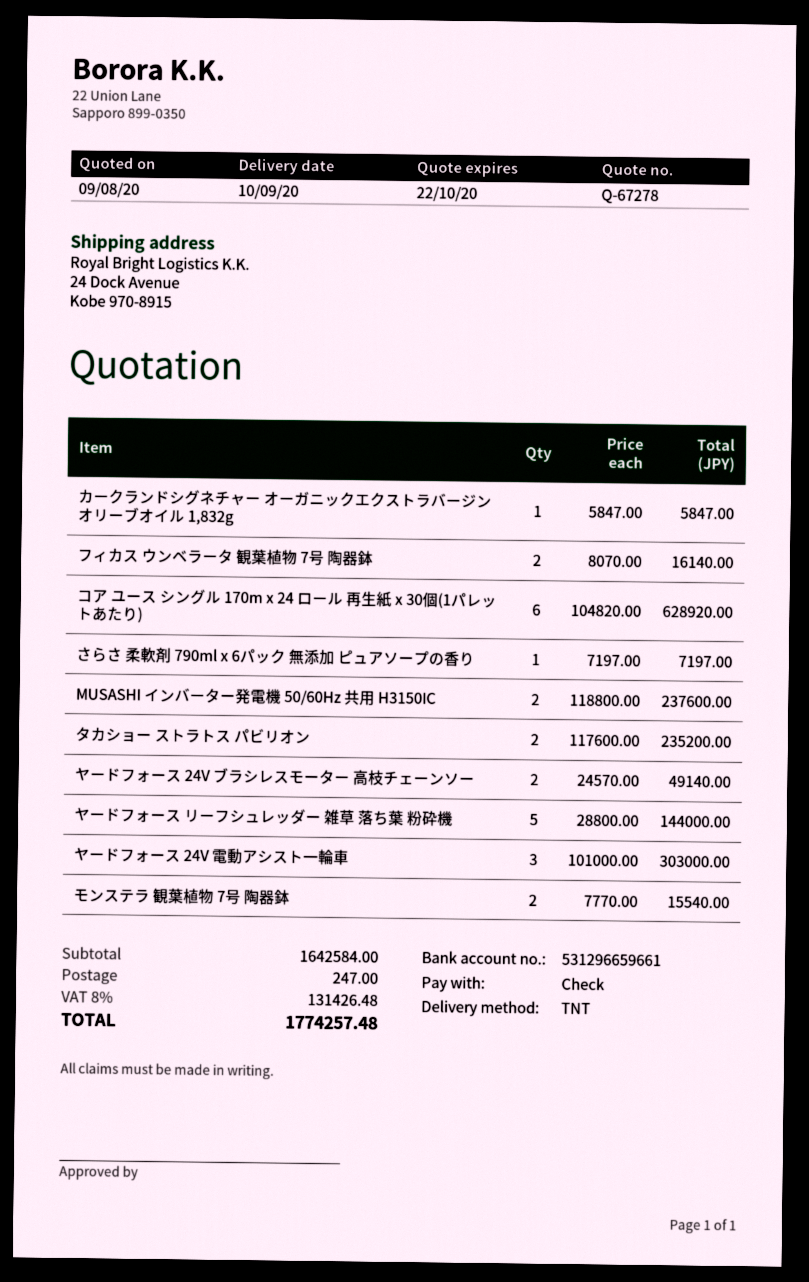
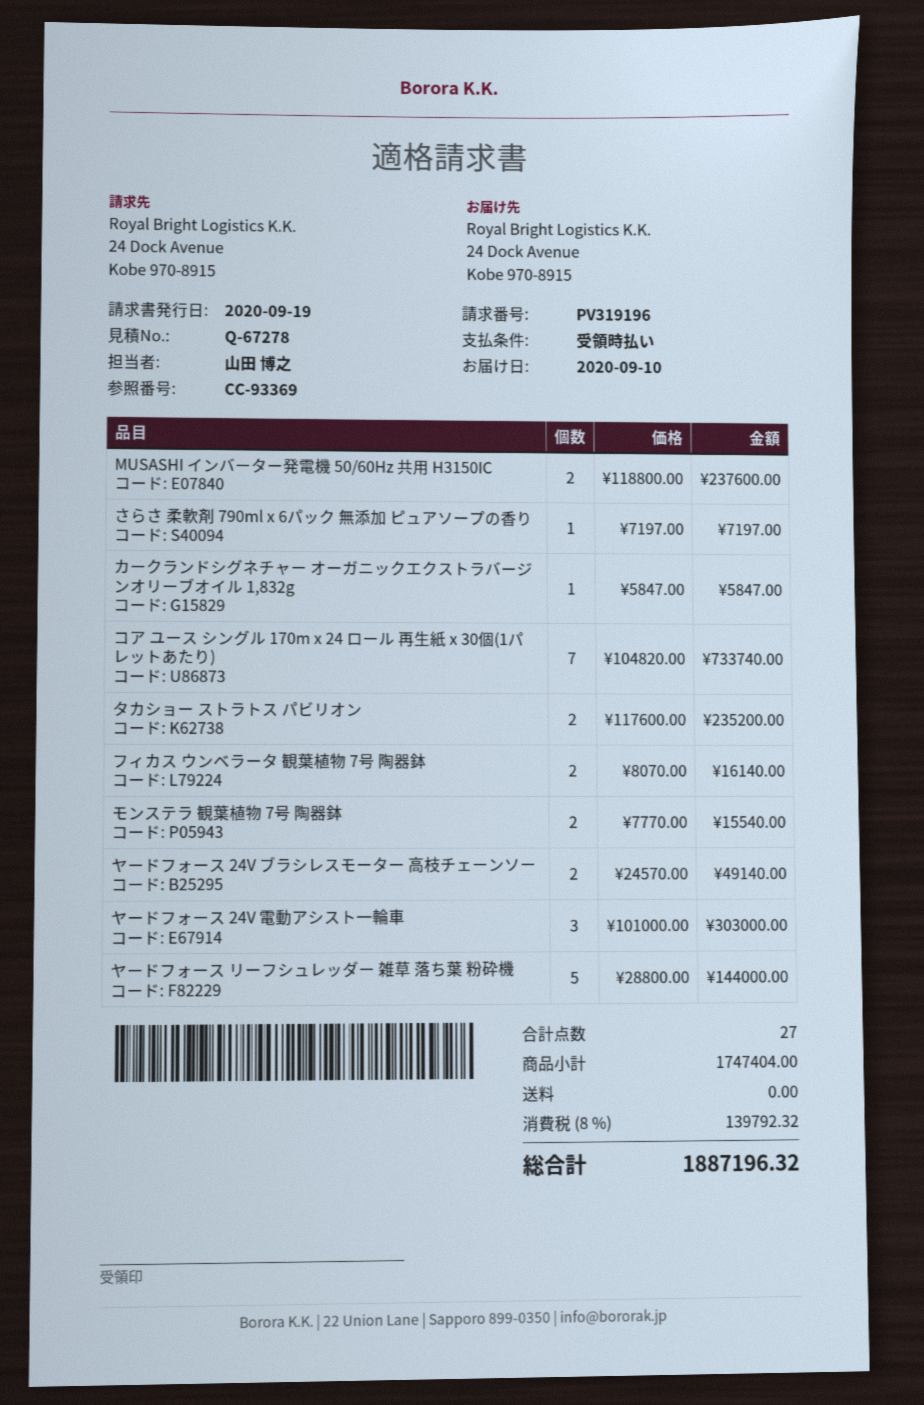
コア ユース シングル 170m x 24 ロール 再生紙 x 30個(1パレットあたり): 6 x 104820.00 = 628920.00 -> 7 x 104820.00 = 733740.00
subtotal: 1642584.00 -> 1747404.00
shipping: 247.00 -> 0.00
tax: 8% = 131426.48 -> 8% = 139792.32
total: 1774257.48 -> 1887196.32

